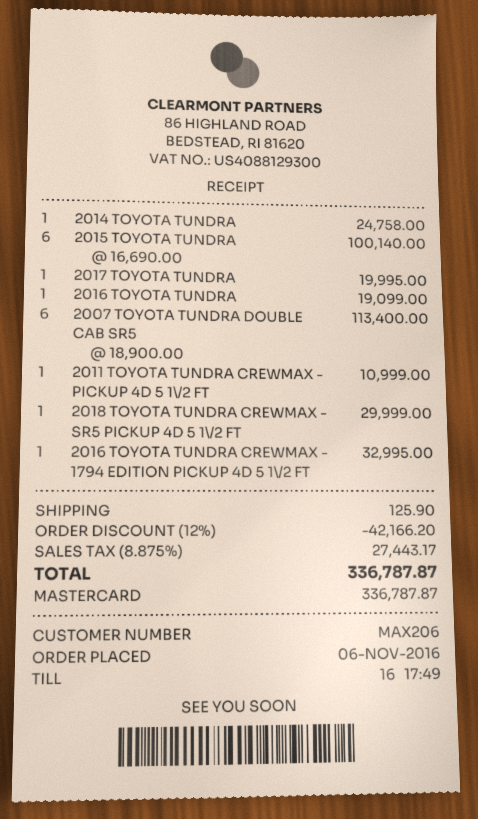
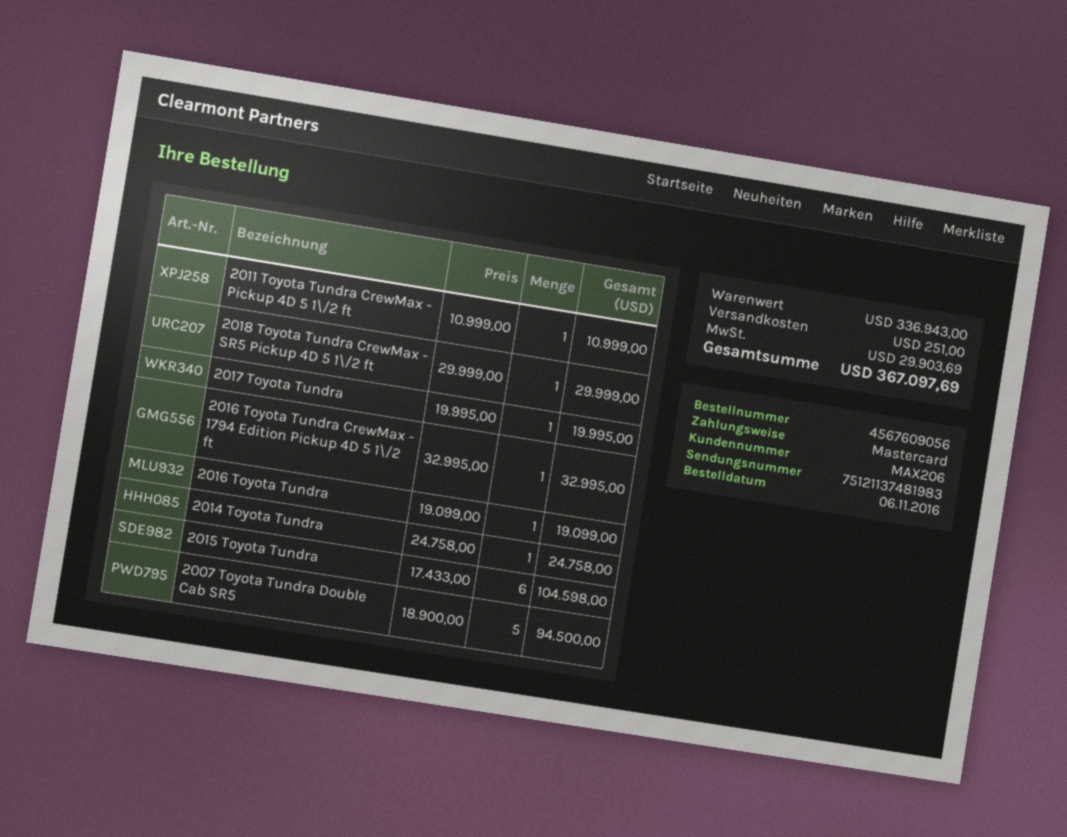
2015 TOYOTA TUNDRA: 6 x 16690.00 = 100140.00 -> 6 x 17433.00 = 104598.00
2007 TOYOTA TUNDRA DOUBLE CAB SR5: 6 x 18900.00 = 113400.00 -> 5 x 18900.00 = 94500.00
discount: 12% = 42166.20 -> none
shipping: 125.90 -> 251.00
tax: 27443.17 -> 29903.69
total: 336787.87 -> 367097.69

